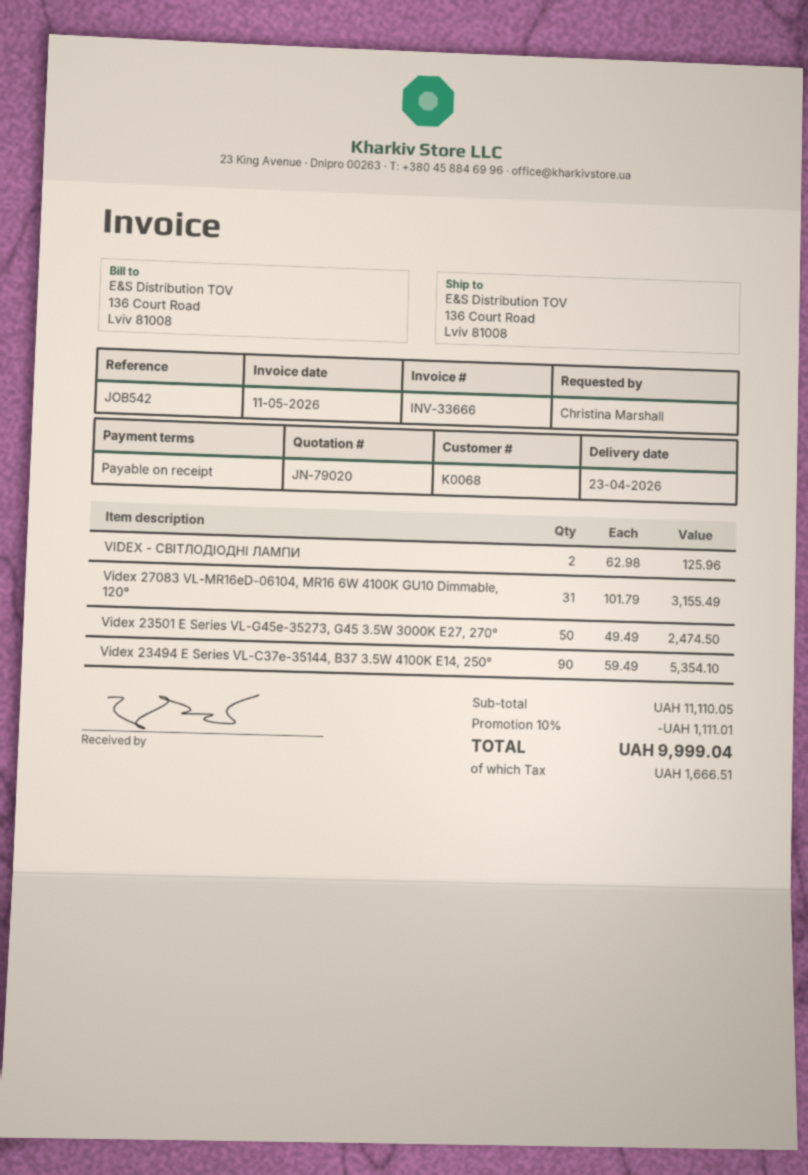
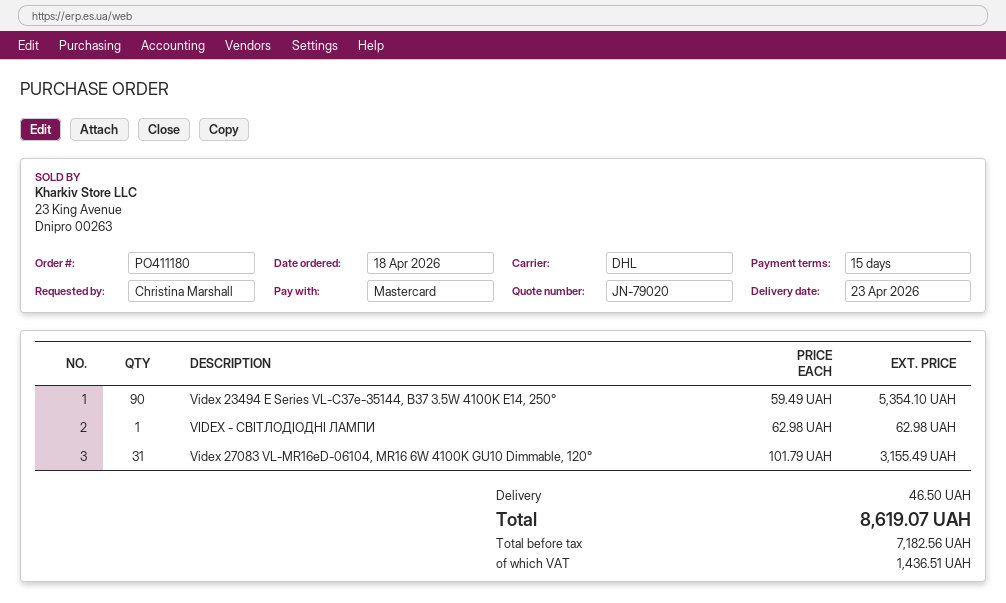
payment terms: on receipt -> 15 days
VIDEX - СВІТЛОДІОДНІ ЛАМПИ: 2 x 62.98 = 125.96 -> 1 x 62.98 = 62.98
Videx 23501 E Series VL-G45e-35273, G45 3.5W 3000K E27, 270°: 50 x 49.49 = 2474.50 -> none
discount: 10% = 1111.01 -> none
shipping: none -> 46.50
tax: 1666.51 -> 1436.51
total: 9999.04 -> 8619.07

